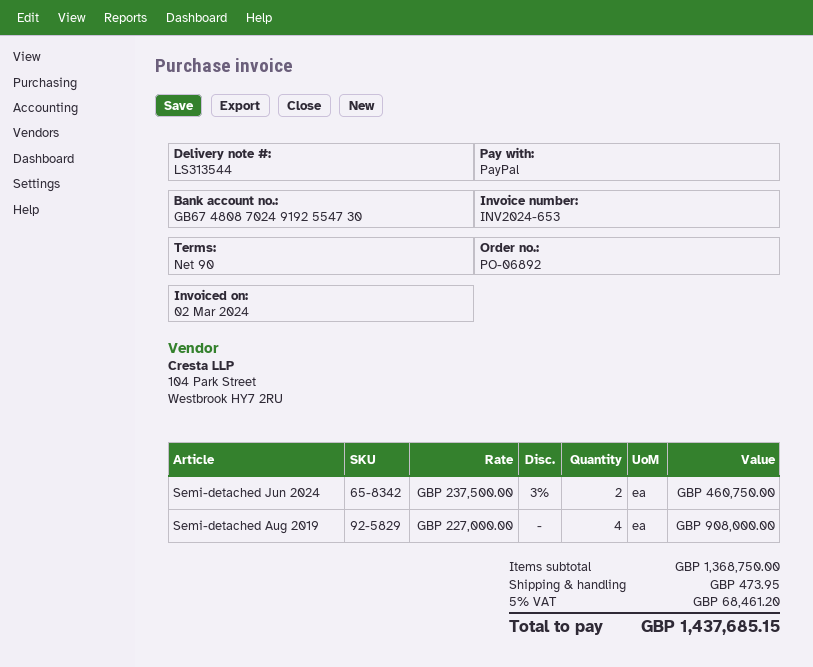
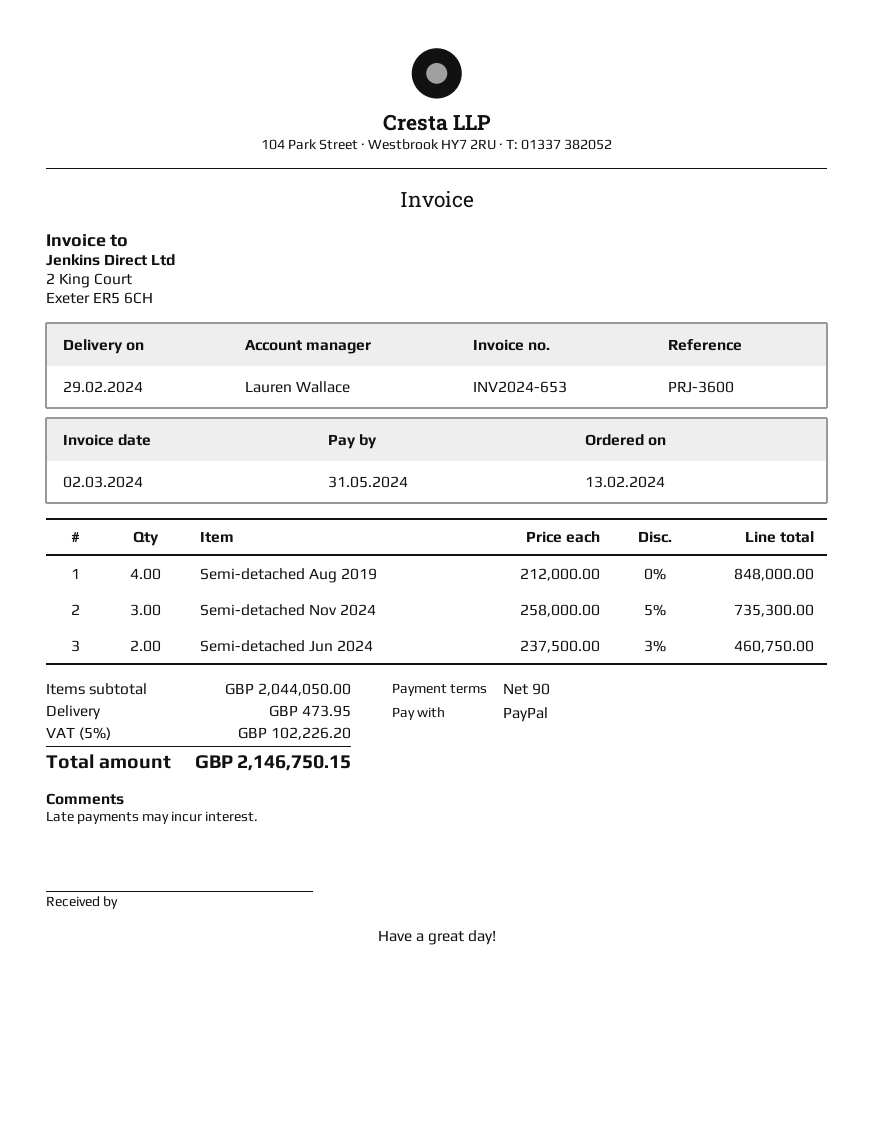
Semi-detached Aug 2019: 4 x 227000.00 = 908000.00 -> 4 x 212000.00 = 848000.00
Semi-detached Nov 2024: none -> 3 x 258000.00 - 5% = 735300.00
subtotal: 1368750.00 -> 2044050.00
tax: 5% = 68461.20 -> 5% = 102226.20
total: 1437685.15 -> 2146750.15

